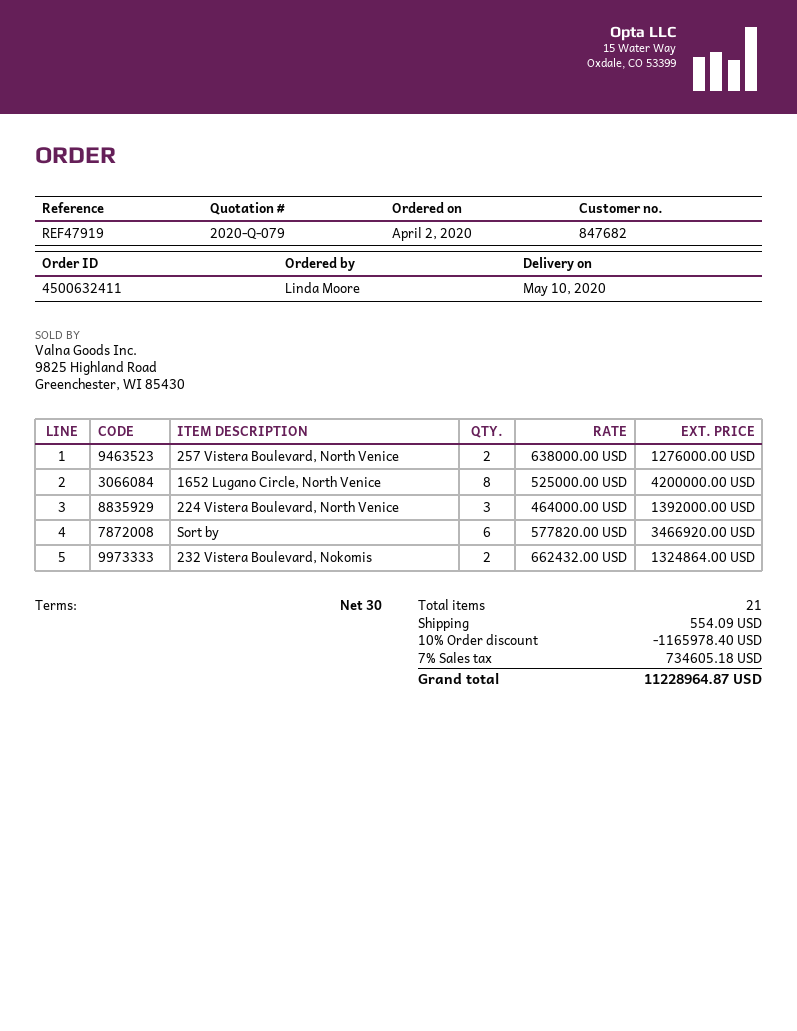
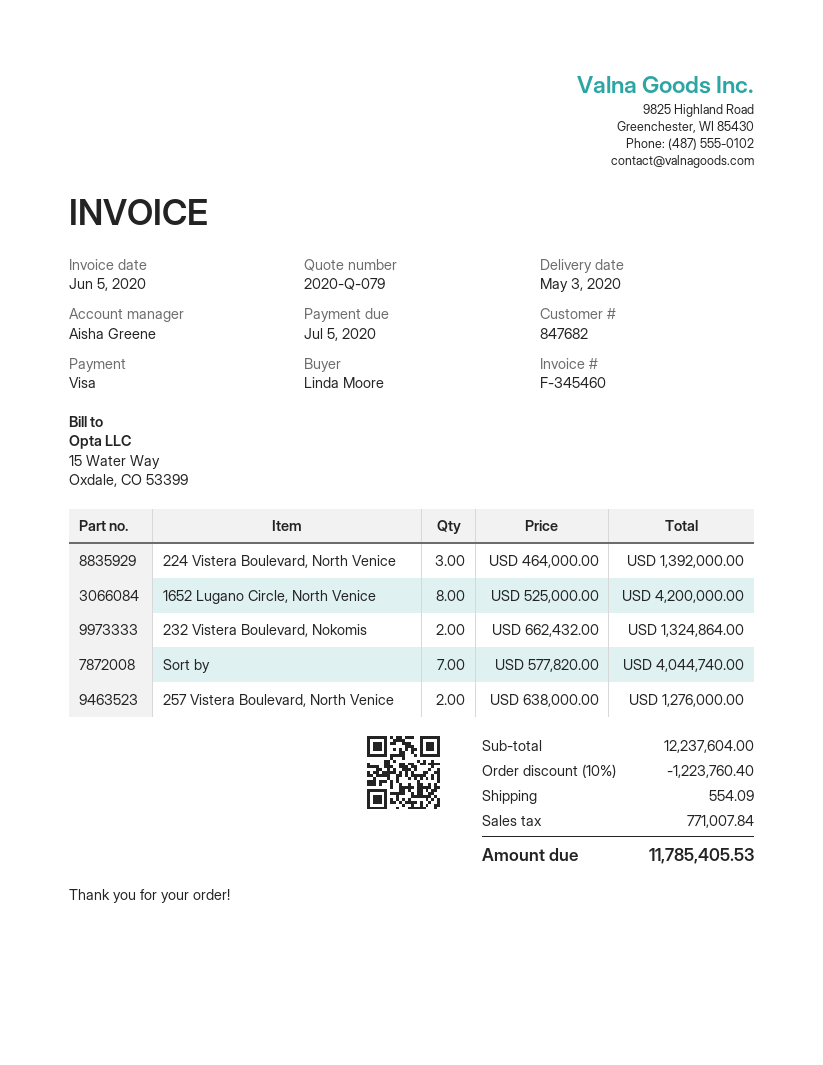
delivery date: 2020-05-10 -> 2020-05-03
Sort by: 6 x 577820.00 = 3466920.00 -> 7 x 577820.00 = 4044740.00
discount: 10% = 1165978.40 -> 10% = 1223760.40
tax: 734605.18 -> 771007.84
total: 11228964.87 -> 11785405.53

